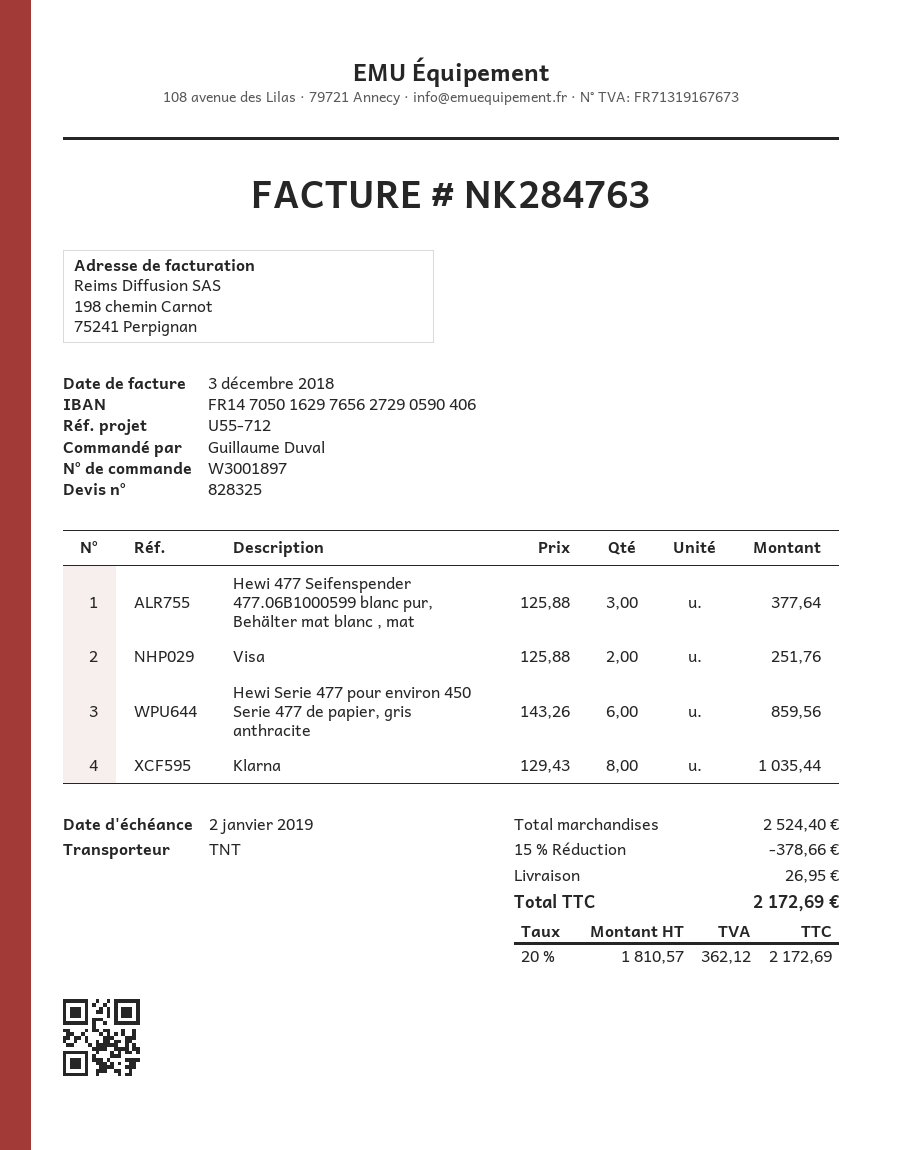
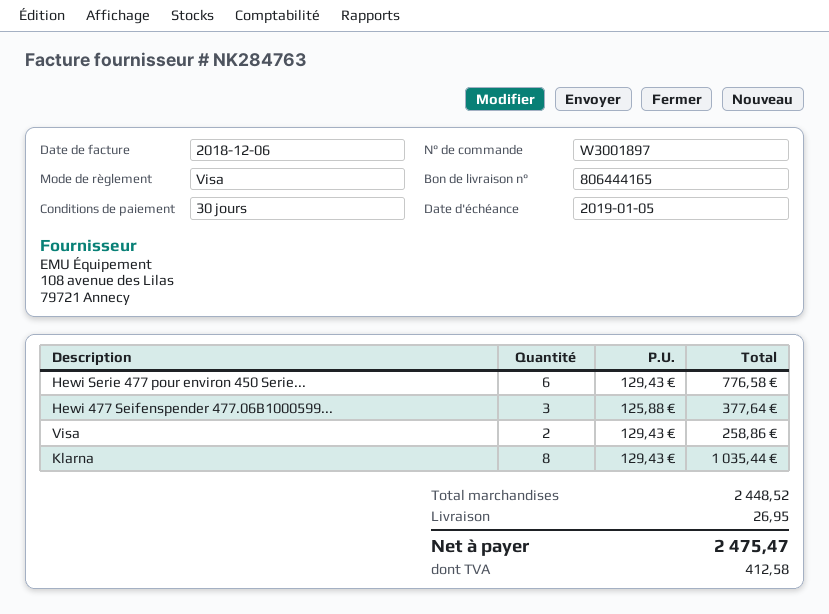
invoice date: 2018-12-03 -> 2018-12-06
due date: 2019-01-02 -> 2019-01-05
Visa: 2 x 125.88 = 251.76 -> 2 x 129.43 = 258.86
Hewi Serie 477 pour environ 450 Serie 477 de papier, gris anthracite: 6 x 143.26 = 859.56 -> 6 x 129.43 = 776.58
subtotal: 2524.40 -> 2448.52
discount: 15% = 378.66 -> none
tax: 362.12 -> 412.58
total: 2172.69 -> 2475.47

